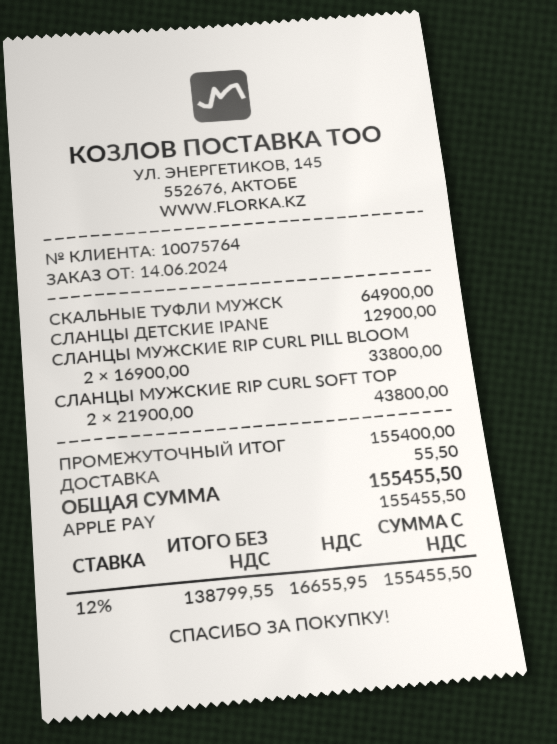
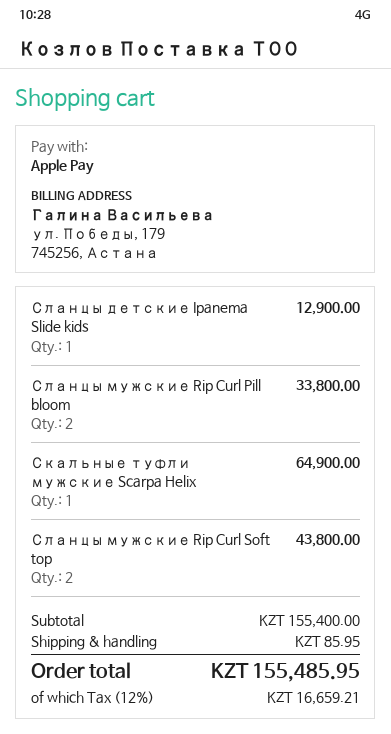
shipping: 55.50 -> 85.95
tax: 12% = 16655.95 -> 12% = 16659.21
total: 155455.50 -> 155485.95

